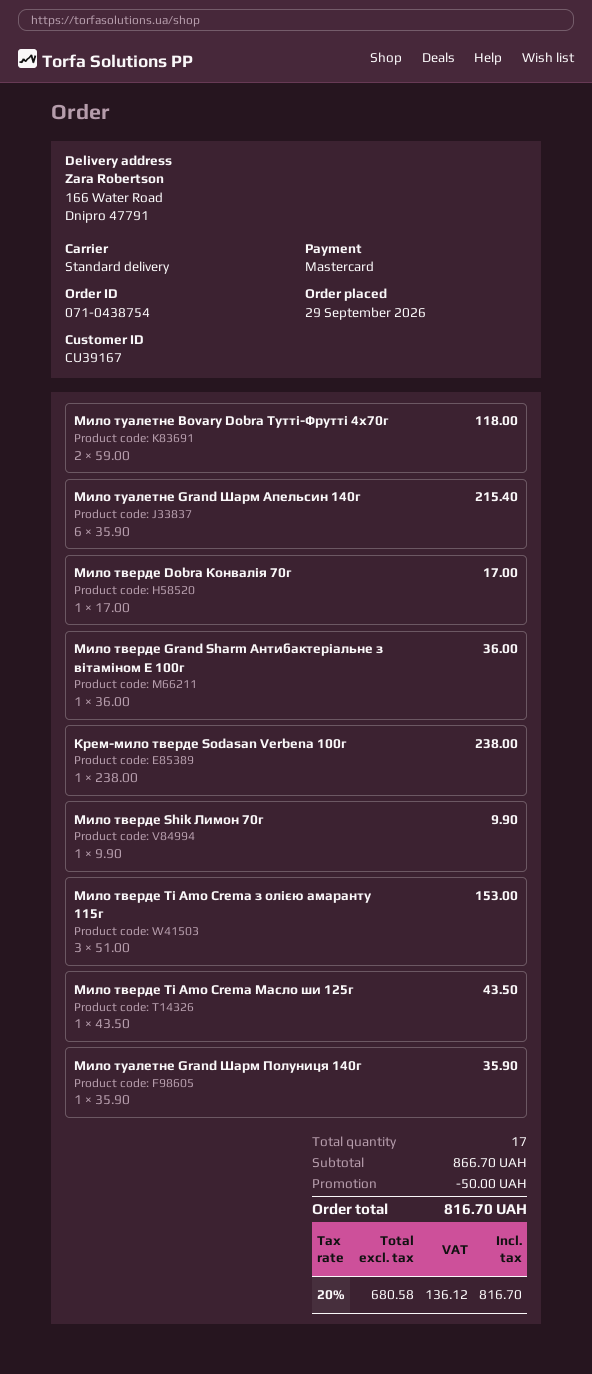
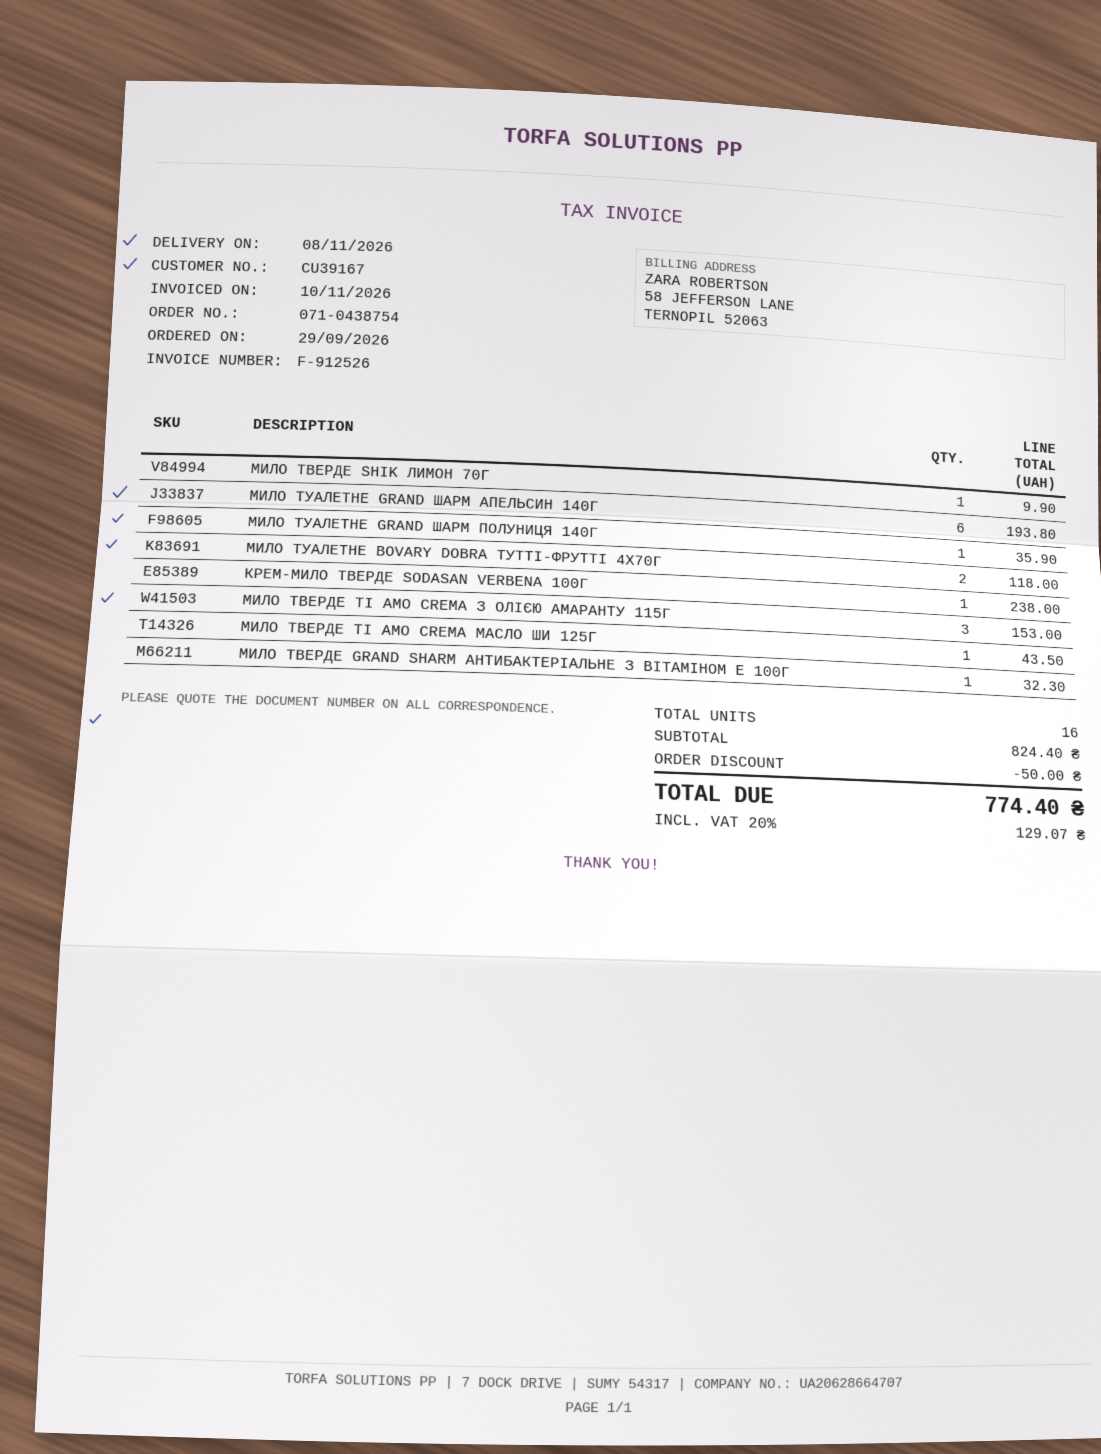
Мило туалетне Grand Шарм Апельсин 140г: 6 for 215.40 -> 6 for 193.80
Мило тверде Dobra Конвалія 70г: 1 for 17.00 -> none
Мило тверде Grand Sharm Антибактеріальне з вітаміном E 100г: 1 for 36.00 -> 1 for 32.30
total quantity: 17 -> 16
subtotal: 866.70 -> 824.40
tax: 20% = 136.12 -> 20% = 129.07
total: 816.70 -> 774.40

